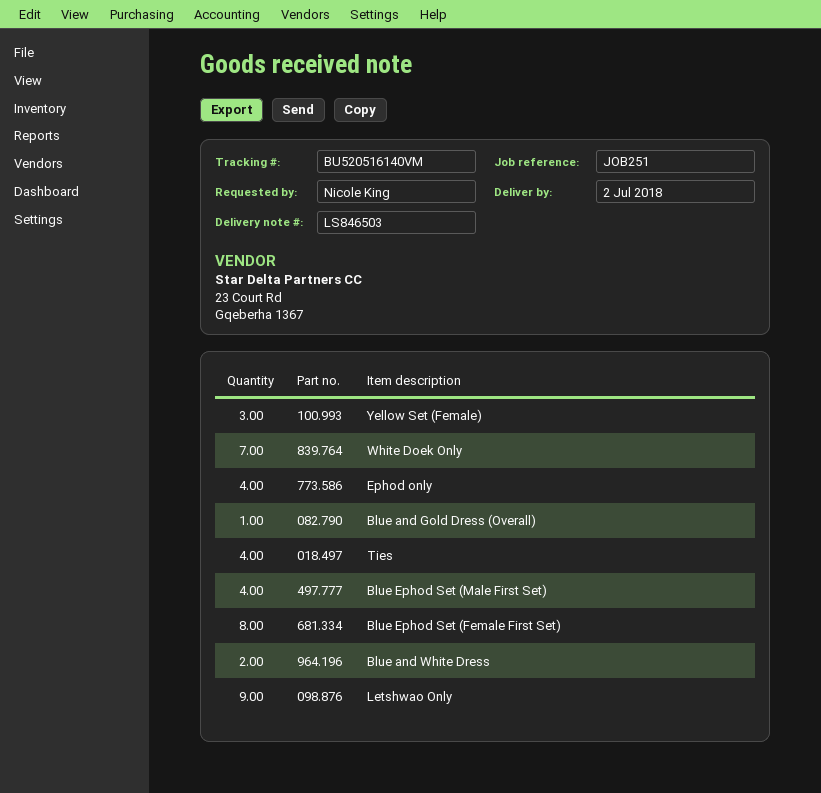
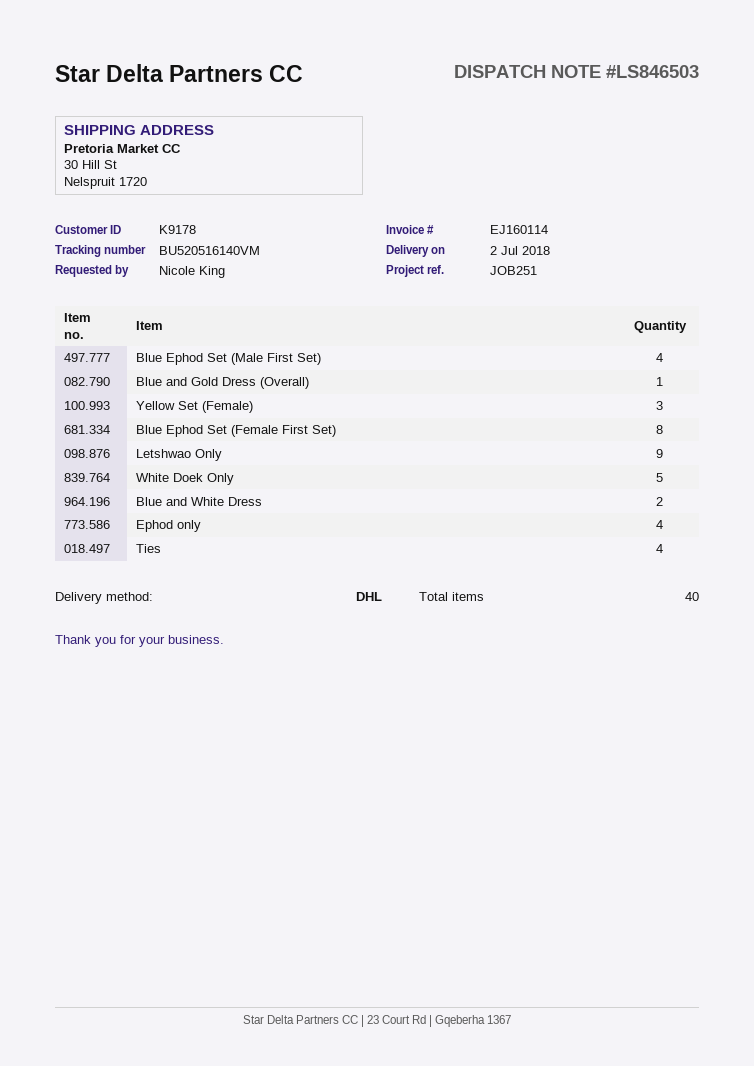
White Doek Only: 7 -> 5

